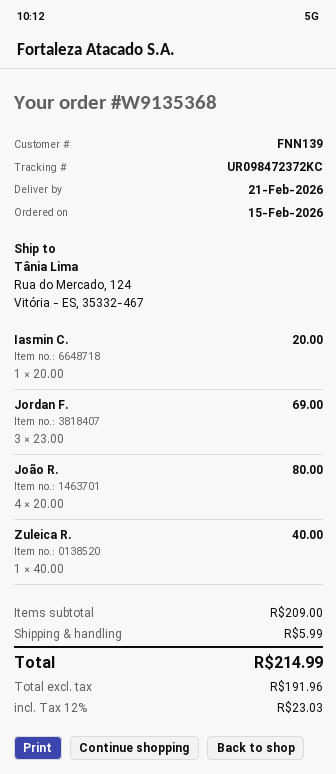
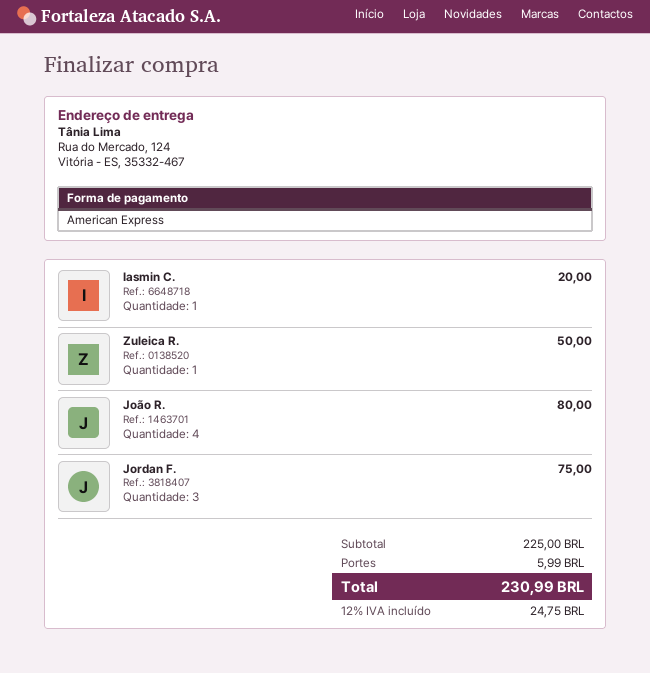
Jordan F.: 3 for 69.00 -> 3 for 75.00
Zuleica R.: 1 for 40.00 -> 1 for 50.00
subtotal: 209.00 -> 225.00
tax: 12% = 23.03 -> 12% = 24.75
total: 214.99 -> 230.99

